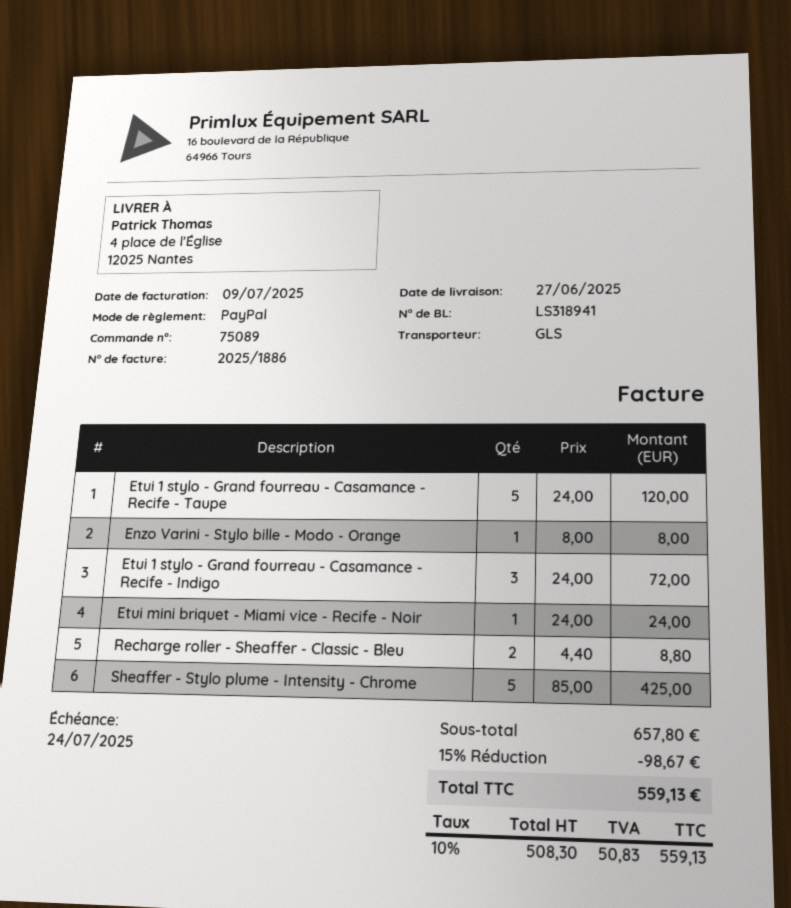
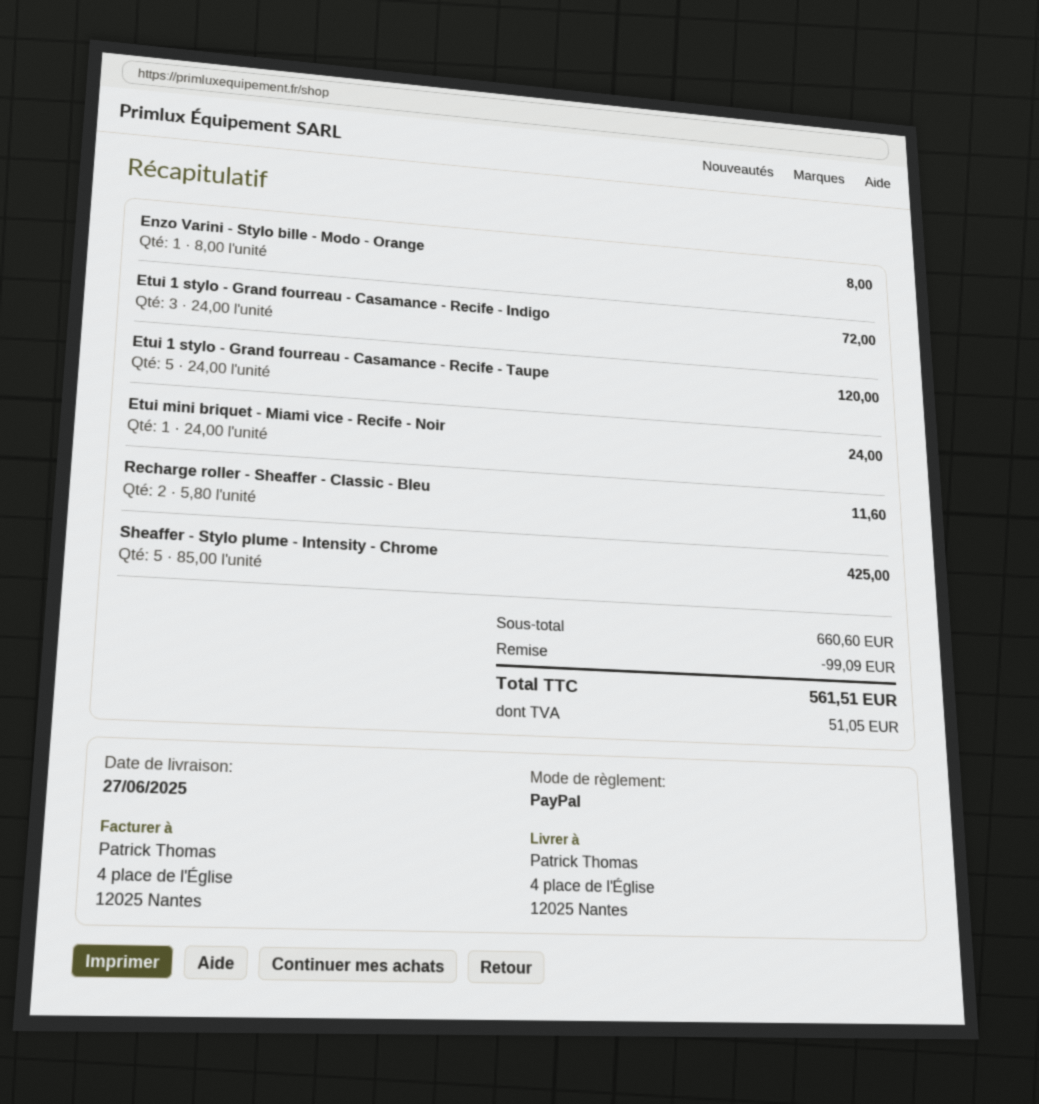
Recharge roller - Sheaffer - Classic - Bleu: 2 x 4.40 = 8.80 -> 2 x 5.80 = 11.60
subtotal: 657.80 -> 660.60
discount: 98.67 -> 99.09
tax: 50.83 -> 51.05
total: 559.13 -> 561.51

